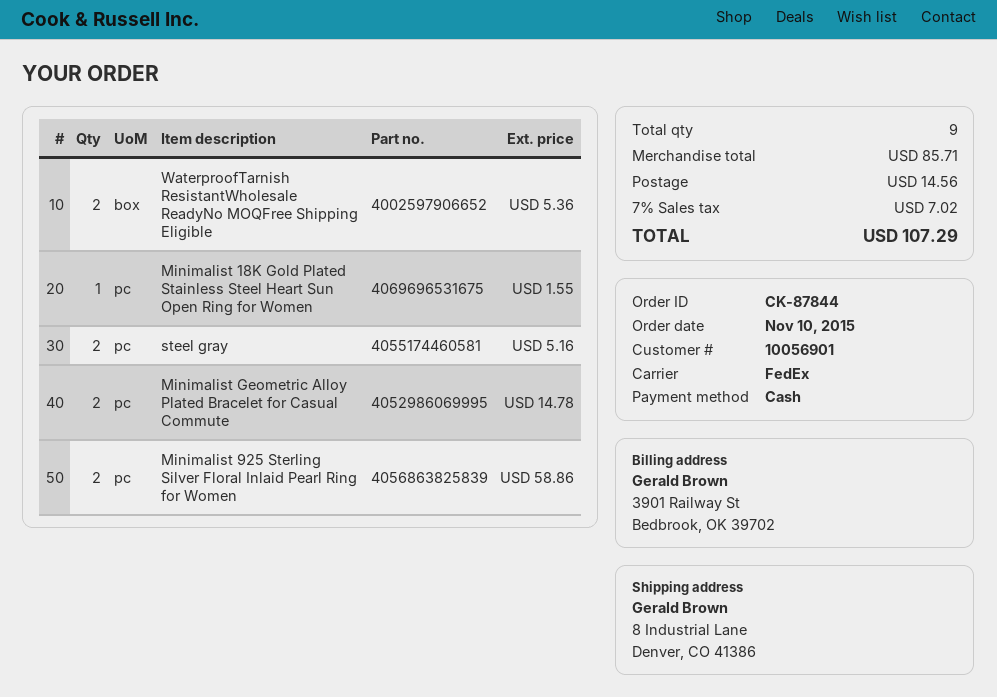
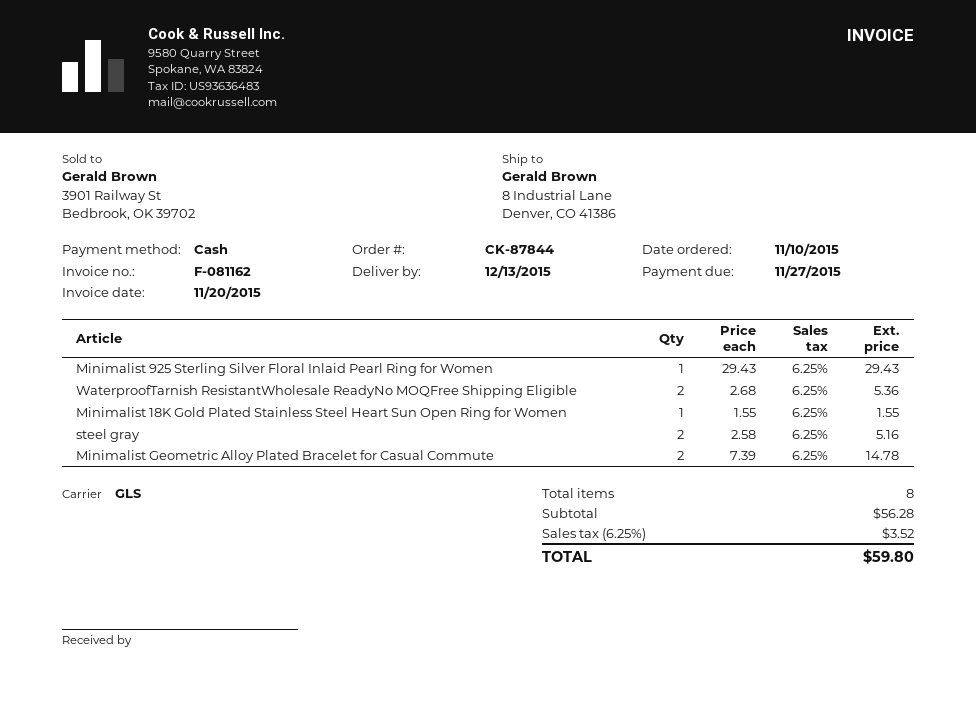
shipping method: FedEx -> GLS
Minimalist 925 Sterling Silver Floral Inlaid Pearl Ring for Women: 2 for 58.86 -> 1 for 29.43
total quantity: 9 -> 8
subtotal: 85.71 -> 56.28
shipping: 14.56 -> none
tax: 7% = 7.02 -> 6.25% = 3.52
total: 107.29 -> 59.80

